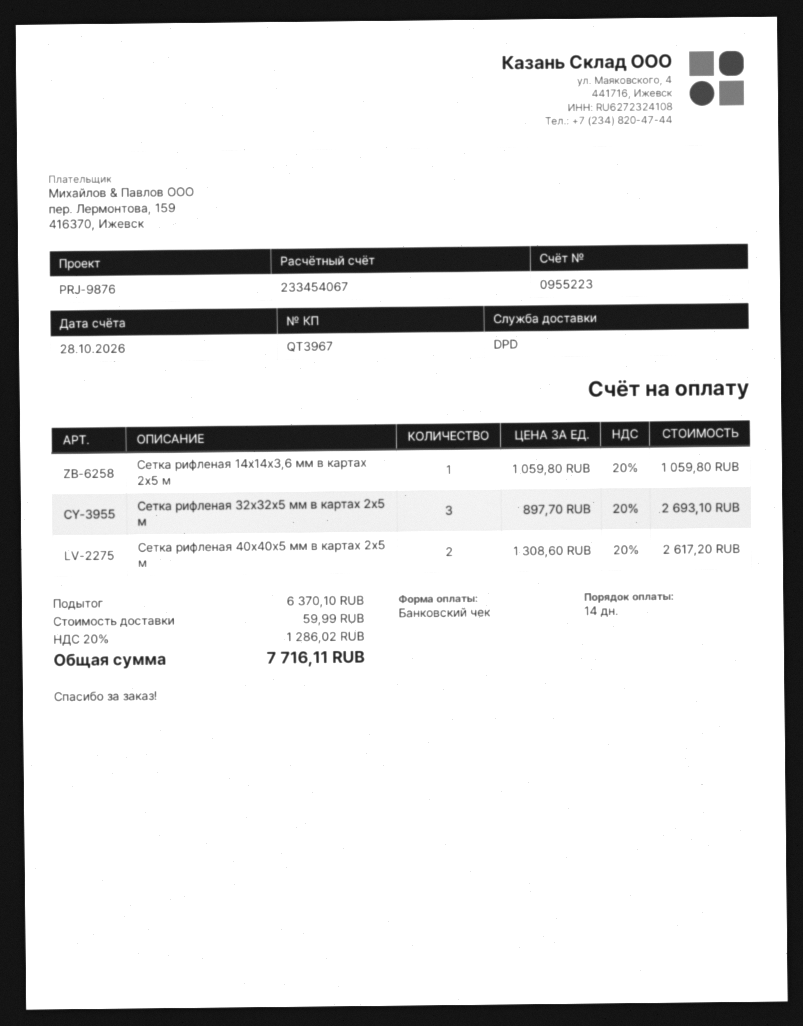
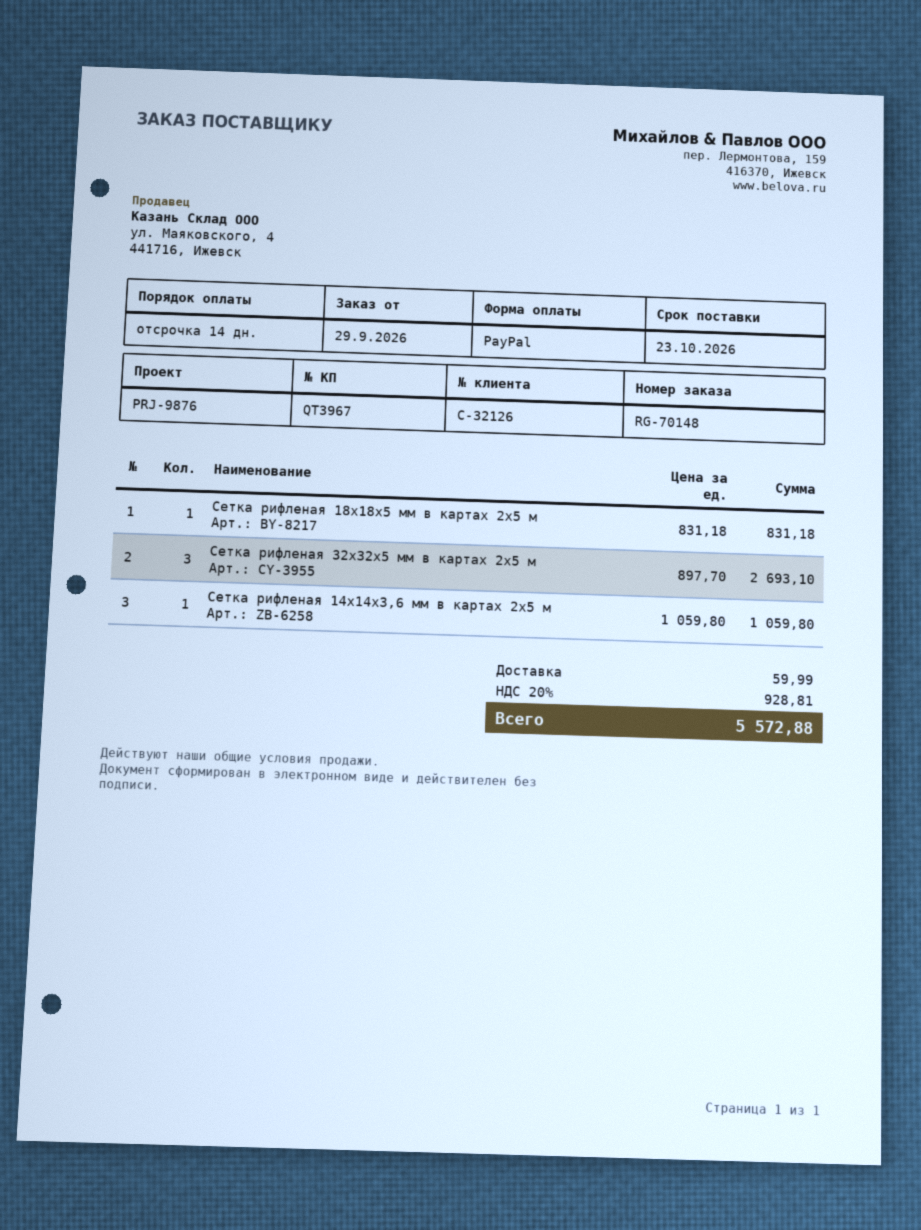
payment method: cheque -> PayPal
Сетка рифленая 40х40х5 мм в картах 2х5 м: 2 x 1308.60 = 2617.20 -> none
Сетка рифленая 18х18х5 мм в картах 2х5 м: none -> 1 x 831.18 = 831.18
tax: 20% = 1286.02 -> 20% = 928.81
total: 7716.11 -> 5572.88

